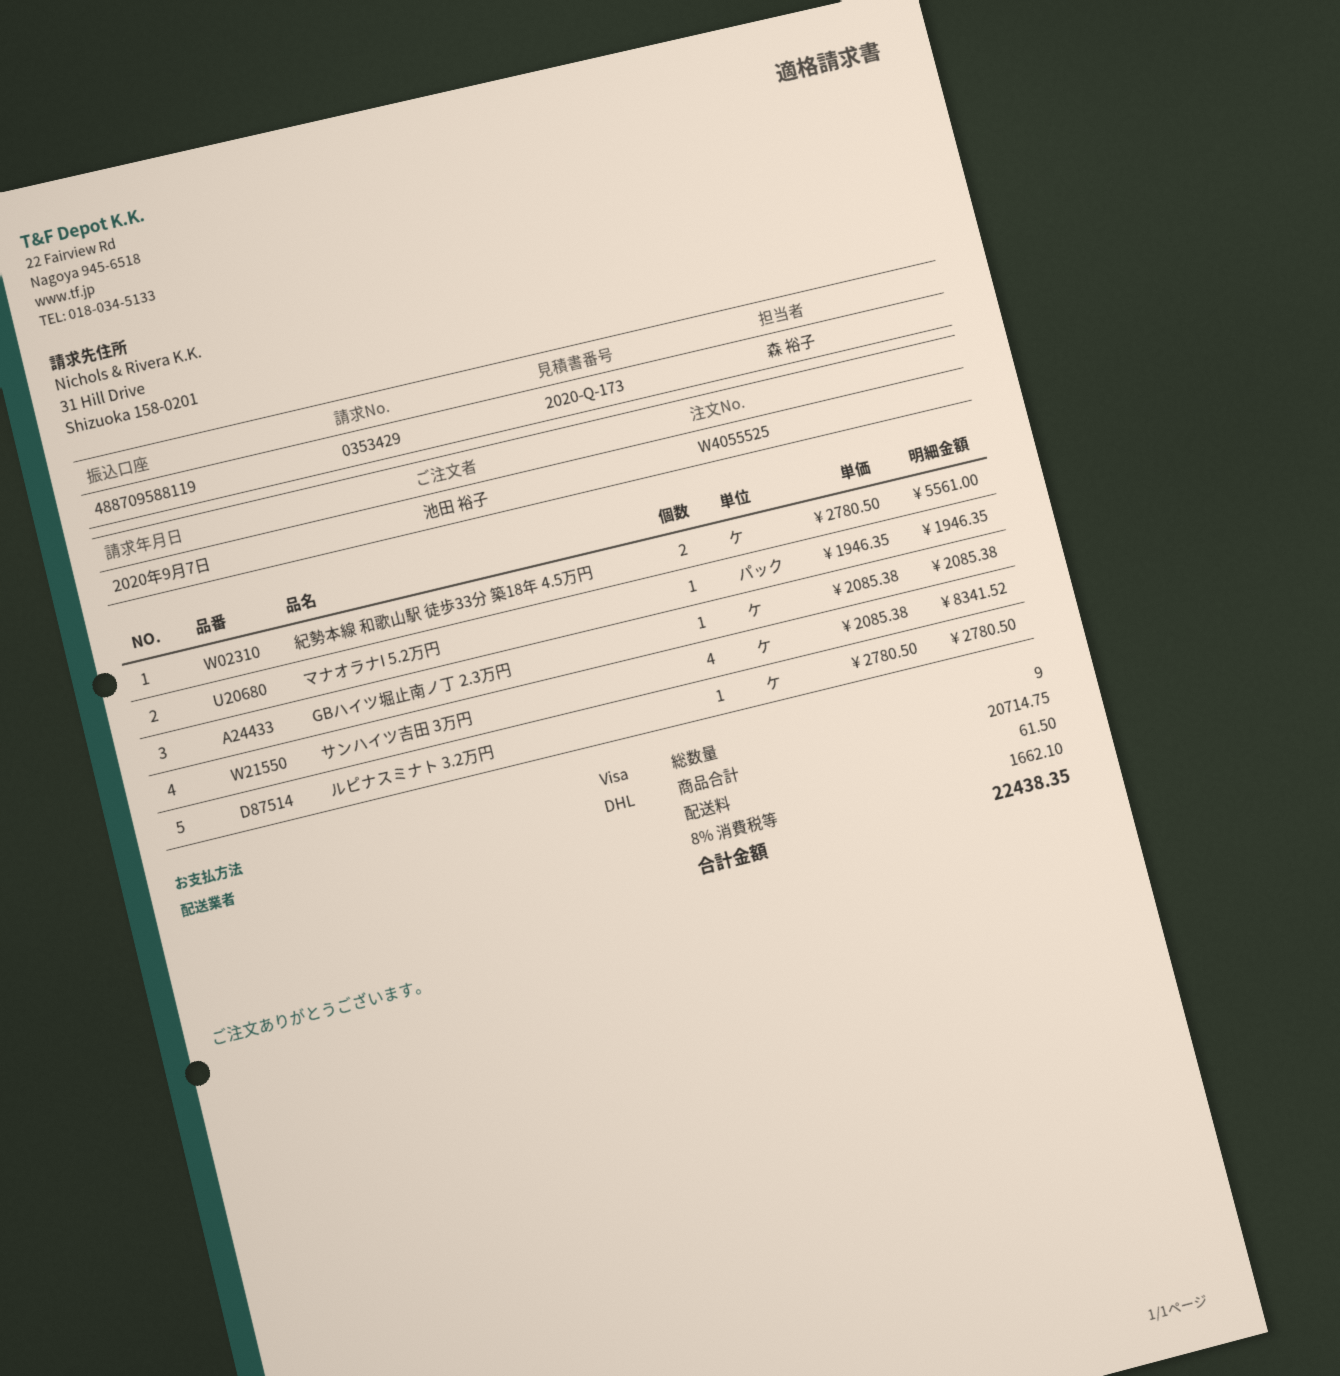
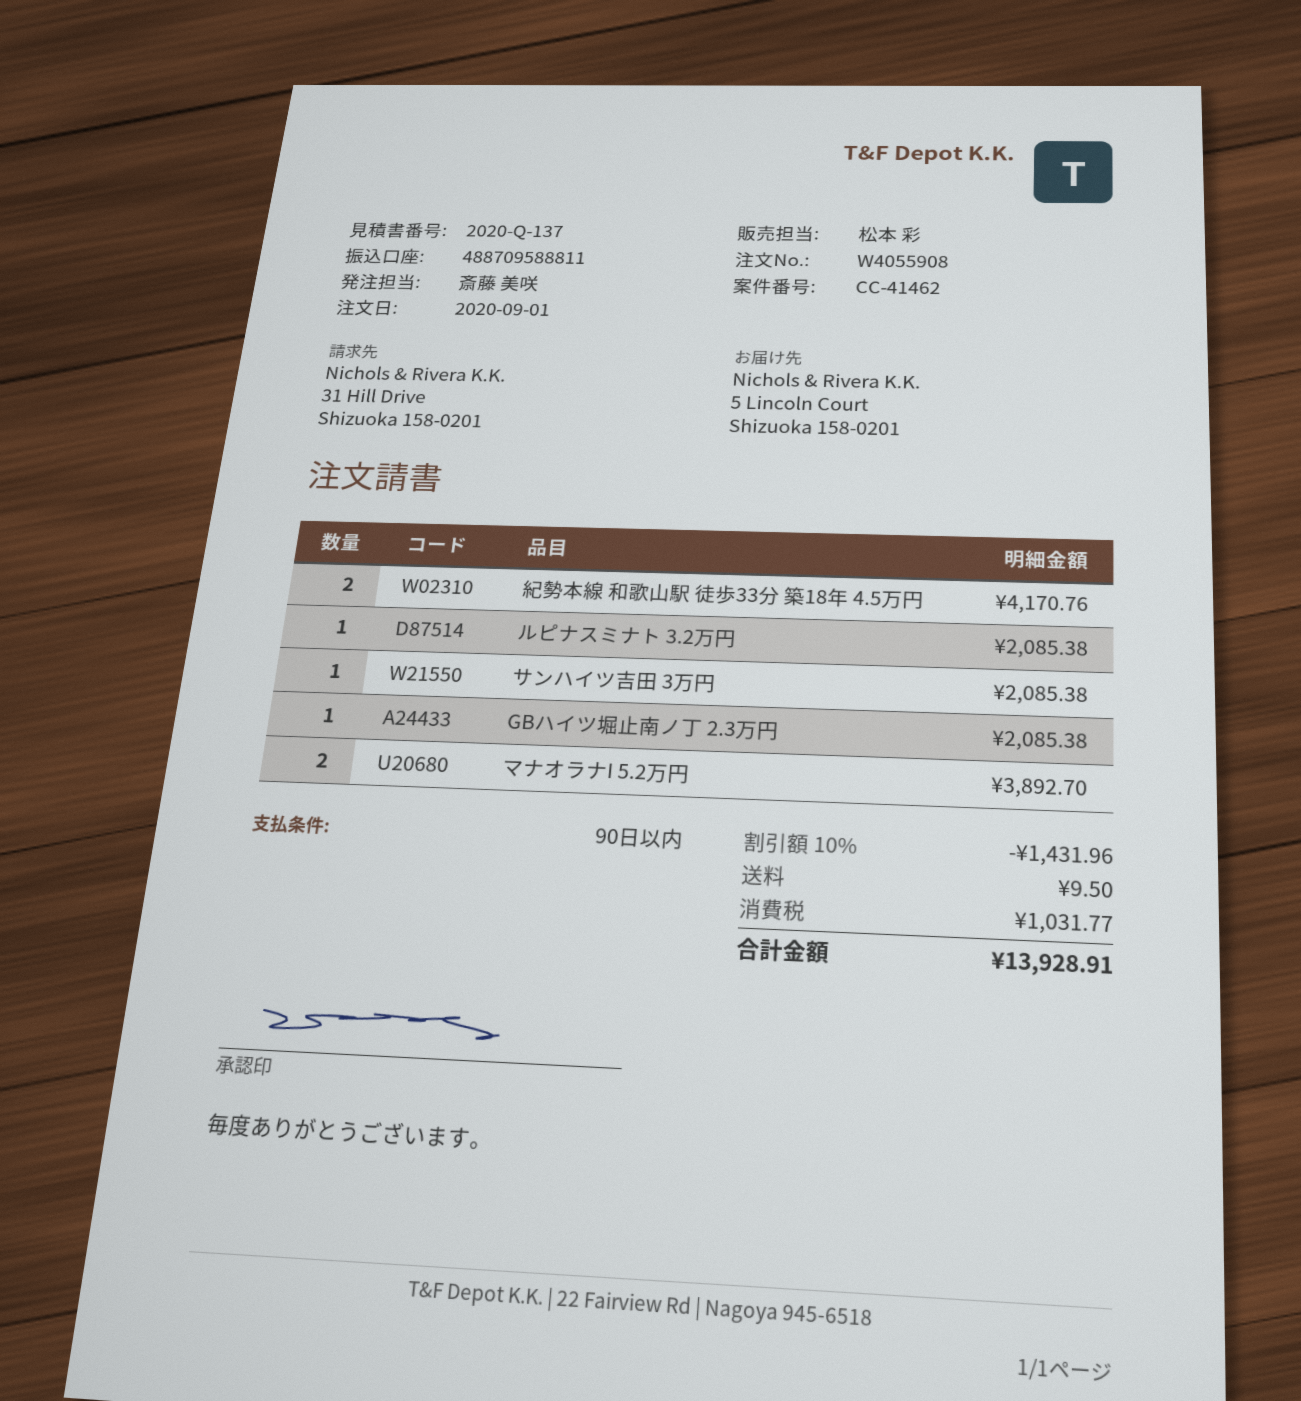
quote number: 2020-Q-173 -> 2020-Q-137
order number: W4055525 -> W4055908
ordered by: 池田 裕子 -> 斎藤 美咲
sales rep: 森 裕子 -> 松本 彩
bank account: 488709588119 -> 488709588811
紀勢本線 和歌山駅 徒歩33分 築18年 4.5万円: 2 for 5561.00 -> 2 for 4170.76
マナオラナI 5.2万円: 1 for 1946.35 -> 2 for 3892.70
サンハイツ吉田 3万円: 4 for 8341.52 -> 1 for 2085.38
ルピナスミナト 3.2万円: 1 for 2780.50 -> 1 for 2085.38
discount: none -> 10% = 1431.96
shipping: 61.50 -> 9.50
tax: 1662.10 -> 1031.77
total: 22438.35 -> 13928.91

